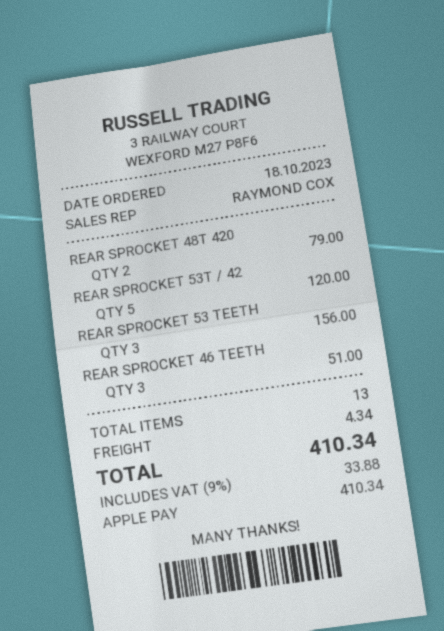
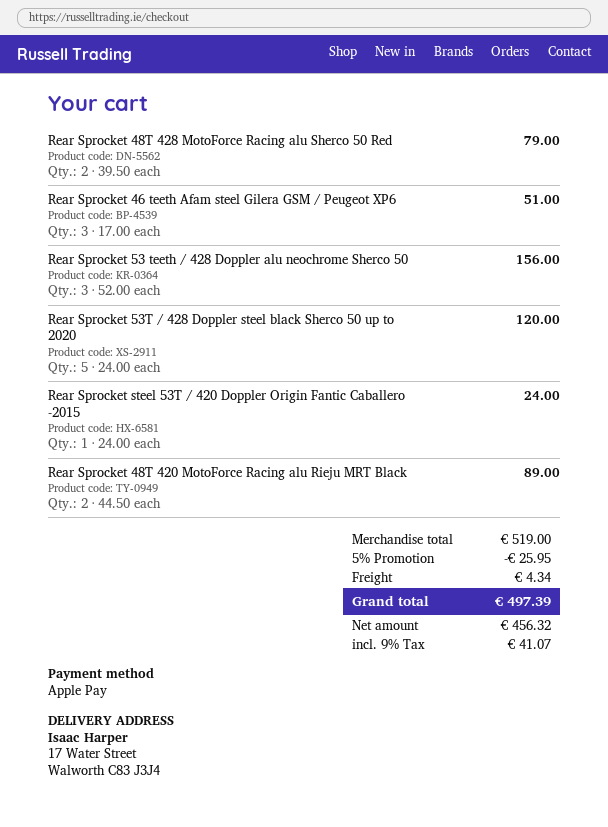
REAR SPROCKET 48T 420: 2 for 79.00 -> 2 for 89.00
Rear Sprocket 48T 428 MotoForce Racing alu Sherco 50 Red: none -> 2 for 79.00
Rear Sprocket steel 53T / 420 Doppler Origin Fantic Caballero -2015: none -> 1 for 24.00
discount: none -> 5% = 25.95
tax: 9% = 33.88 -> 9% = 41.07
total: 410.34 -> 497.39

